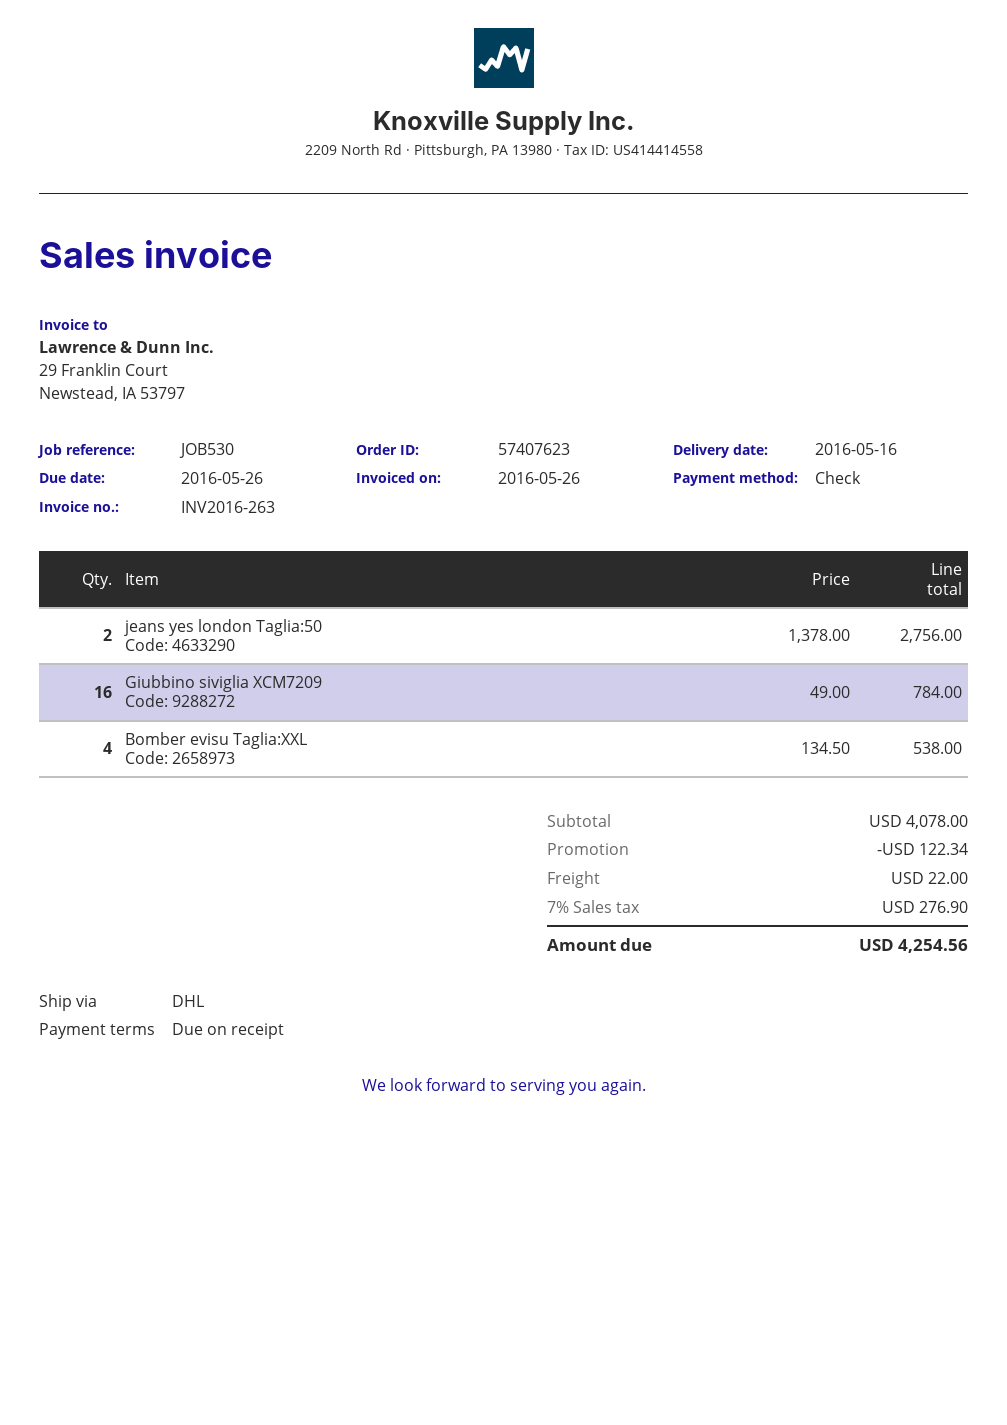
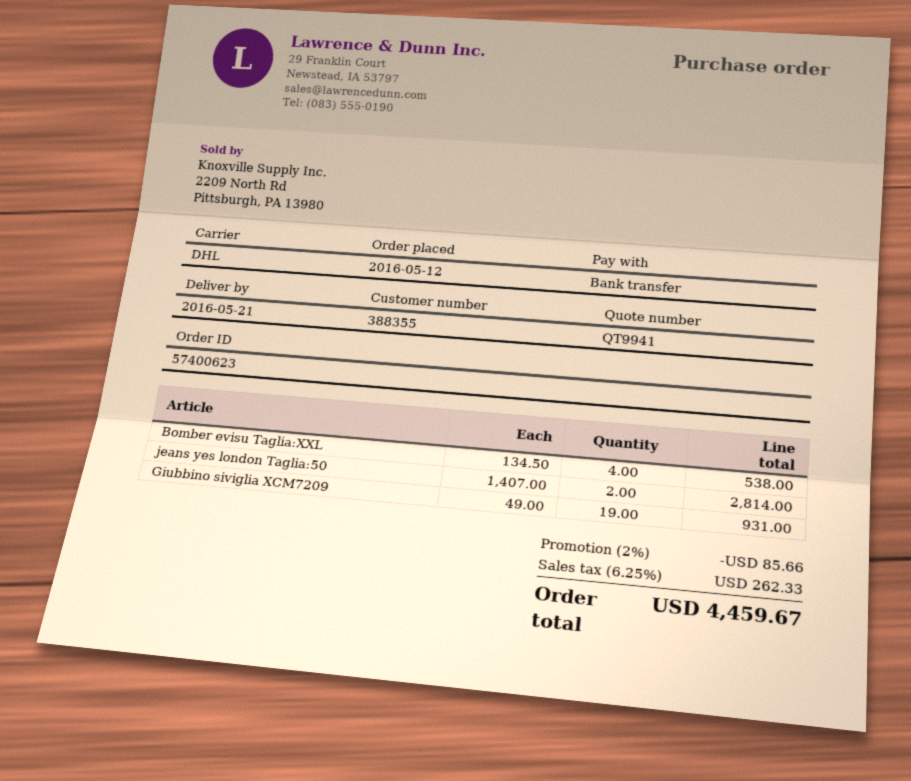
order number: 57407623 -> 57400623
delivery date: 2016-05-16 -> 2016-05-21
payment method: cheque -> bank transfer
jeans yes london Taglia:50: 2 x 1378.00 = 2756.00 -> 2 x 1407.00 = 2814.00
Giubbino siviglia XCM7209: 16 x 49.00 = 784.00 -> 19 x 49.00 = 931.00
discount: 122.34 -> 85.66
shipping: 22.00 -> none
tax: 7% = 276.90 -> 6.25% = 262.33
total: 4254.56 -> 4459.67

